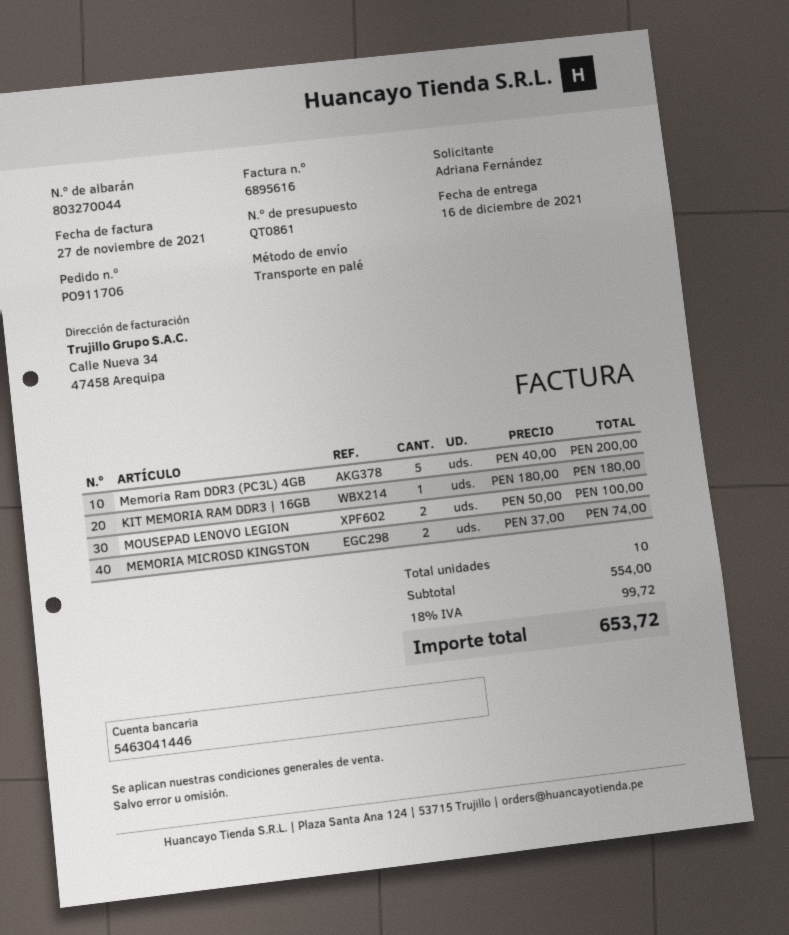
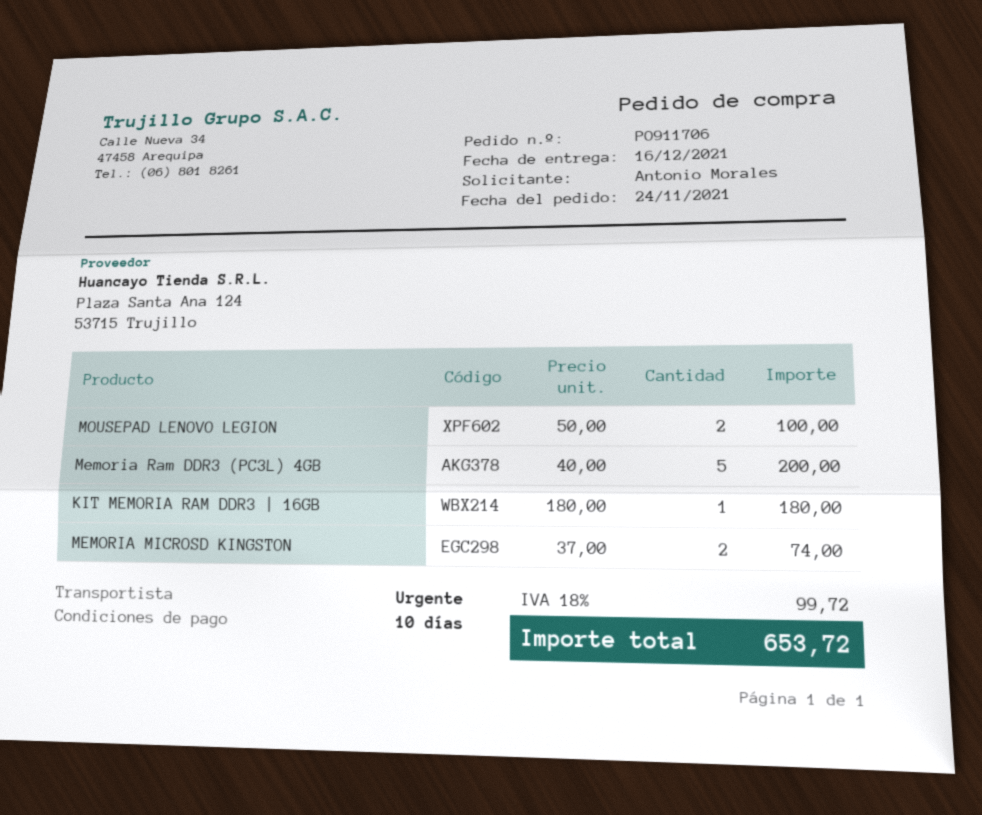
ordered by: Adriana Fernández -> Antonio Morales
shipping method: pallet freight -> express

